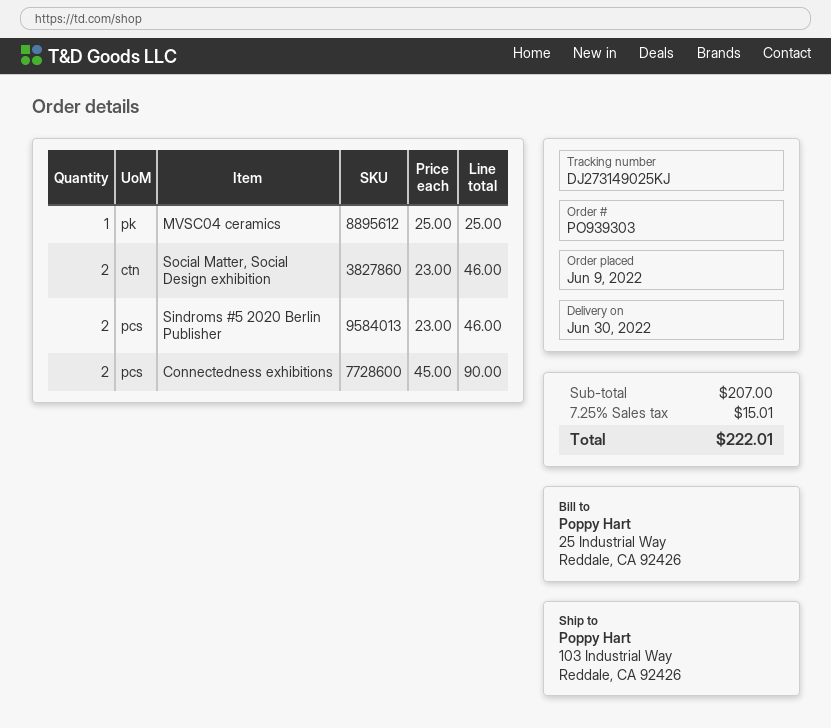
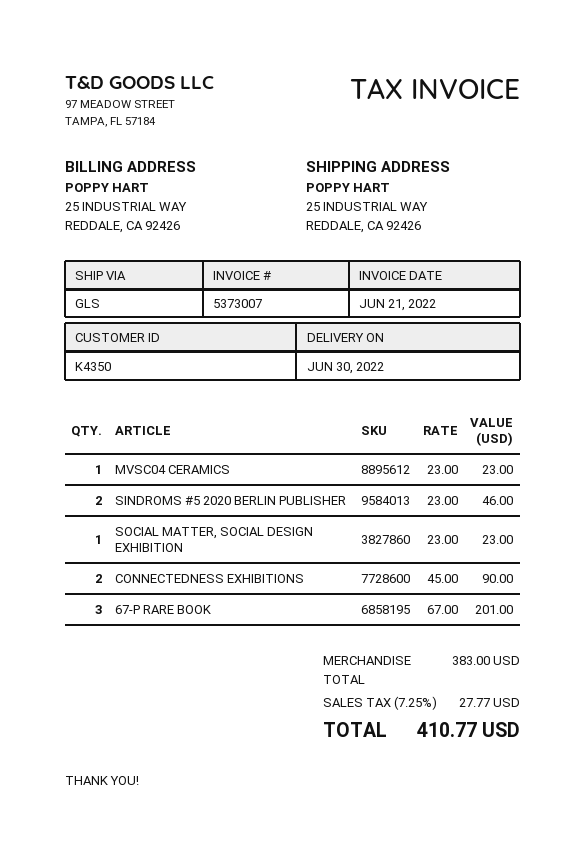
ship to: 103 Industrial Way, Reddale, CA 92426 -> 25 INDUSTRIAL WAY, REDDALE, CA 92426
MVSC04 ceramics: 1 x 25.00 = 25.00 -> 1 x 23.00 = 23.00
Social Matter, Social Design exhibition: 2 x 23.00 = 46.00 -> 1 x 23.00 = 23.00
67-P RARE BOOK: none -> 3 x 67.00 = 201.00
subtotal: 207.00 -> 383.00
tax: 7.25% = 15.01 -> 7.25% = 27.77
total: 222.01 -> 410.77

